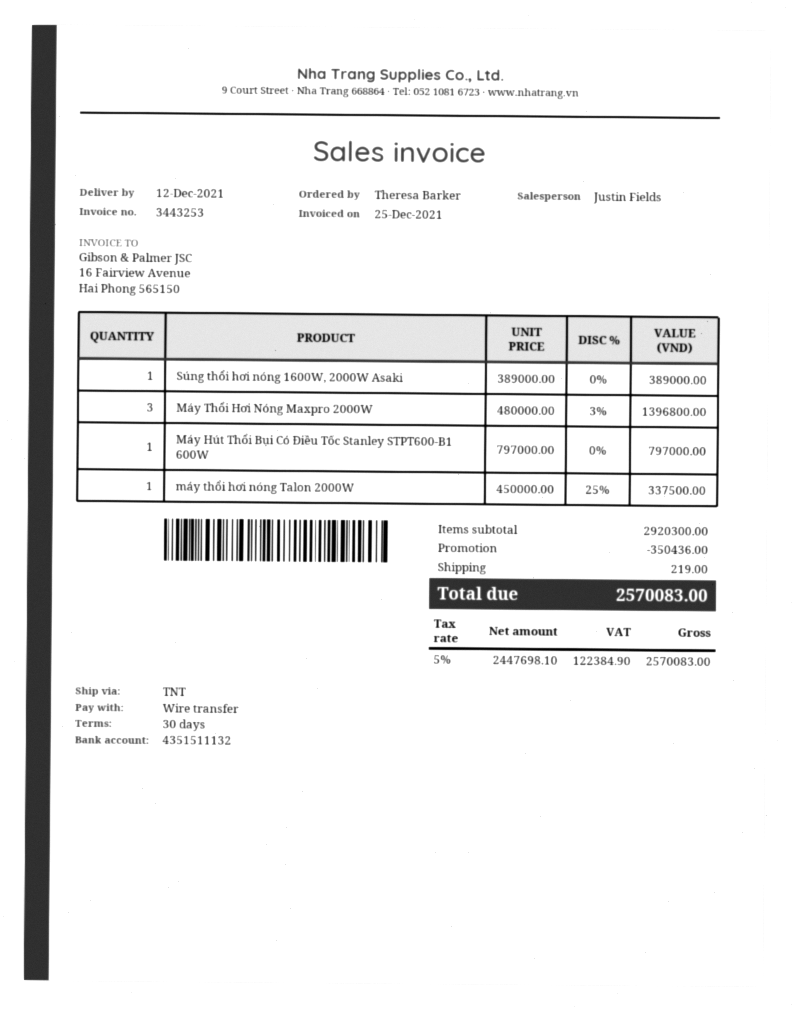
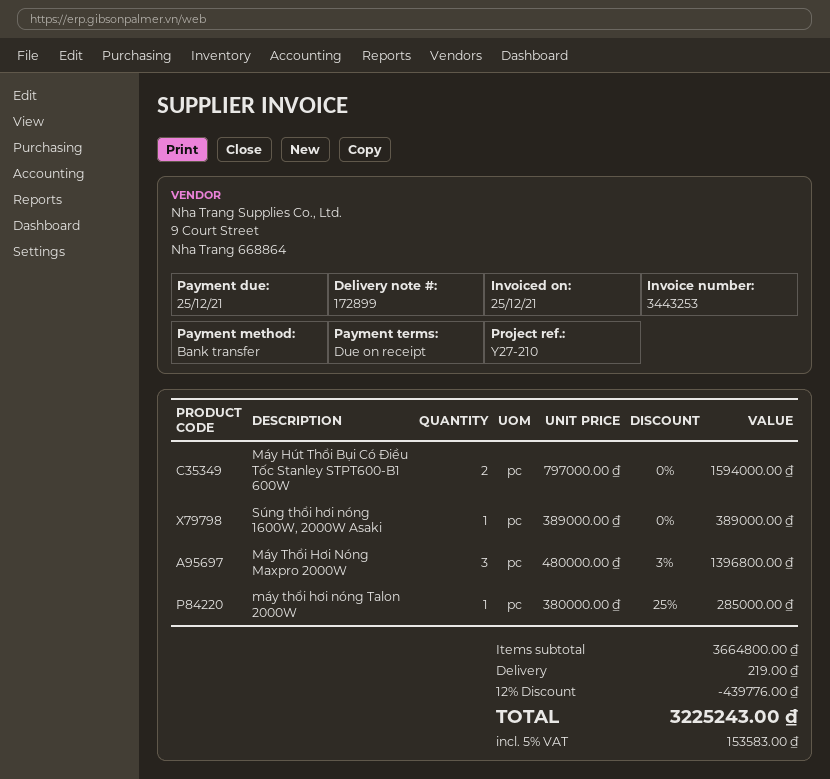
payment terms: 30 days -> on receipt
Máy Hút Thổi Bụi Có Điều Tốc Stanley STPT600-B1 600W: 1 x 797000.00 = 797000.00 -> 2 x 797000.00 = 1594000.00
máy thổi hơi nóng Talon 2000W: 1 x 450000.00 - 25% = 337500.00 -> 1 x 380000.00 - 25% = 285000.00
subtotal: 2920300.00 -> 3664800.00
discount: 350436.00 -> 439776.00
tax: 5% = 122384.90 -> 5% = 153583.00
total: 2570083.00 -> 3225243.00

